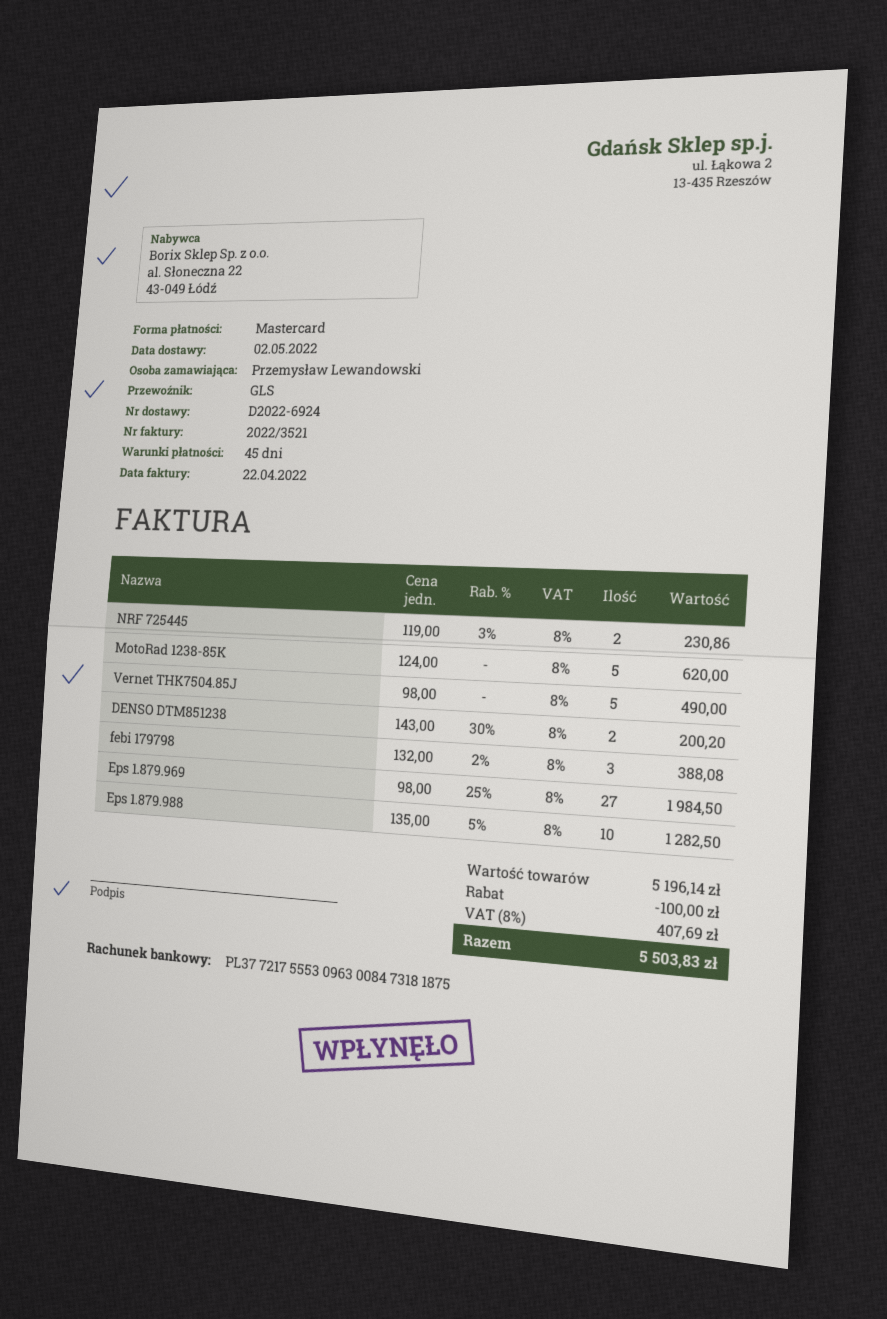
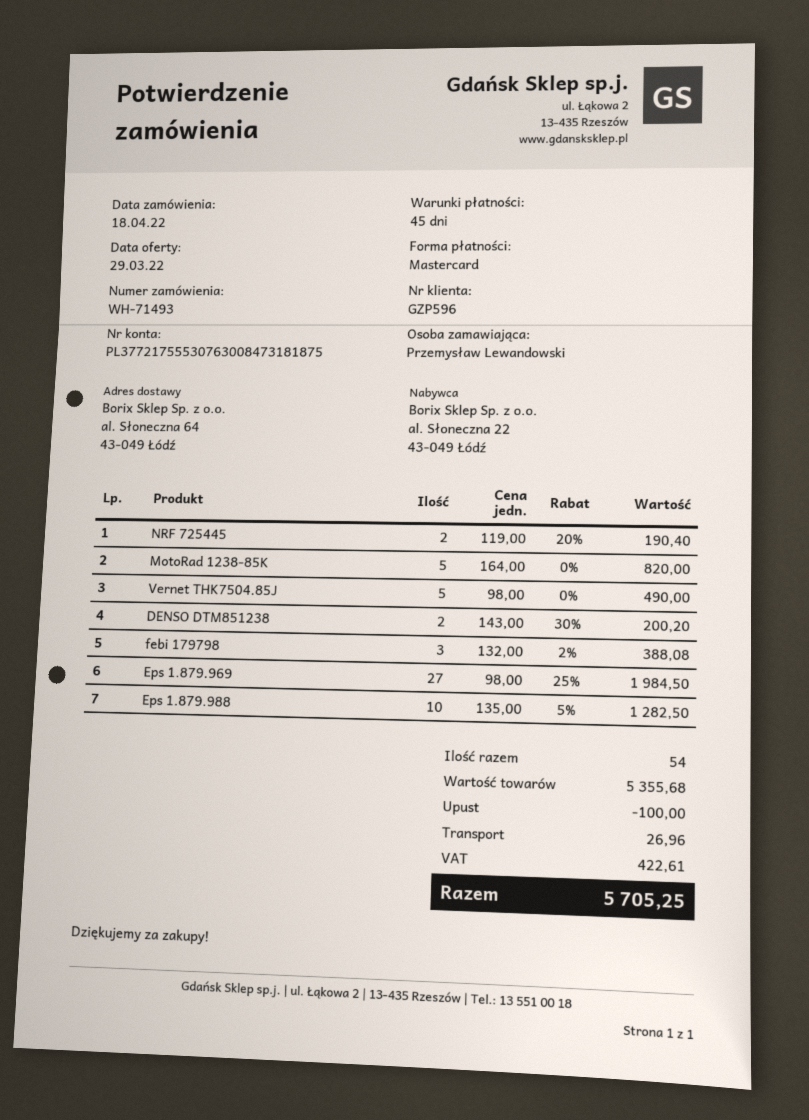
bank account: PL37721755530963008473181875 -> PL37721755530763008473181875
NRF 725445: 2 x 119.00 - 3% = 230.86 -> 2 x 119.00 - 20% = 190.40
MotoRad 1238-85K: 5 x 124.00 = 620.00 -> 5 x 164.00 = 820.00
subtotal: 5196.14 -> 5355.68
shipping: none -> 26.96
tax: 407.69 -> 422.61
total: 5503.83 -> 5705.25

